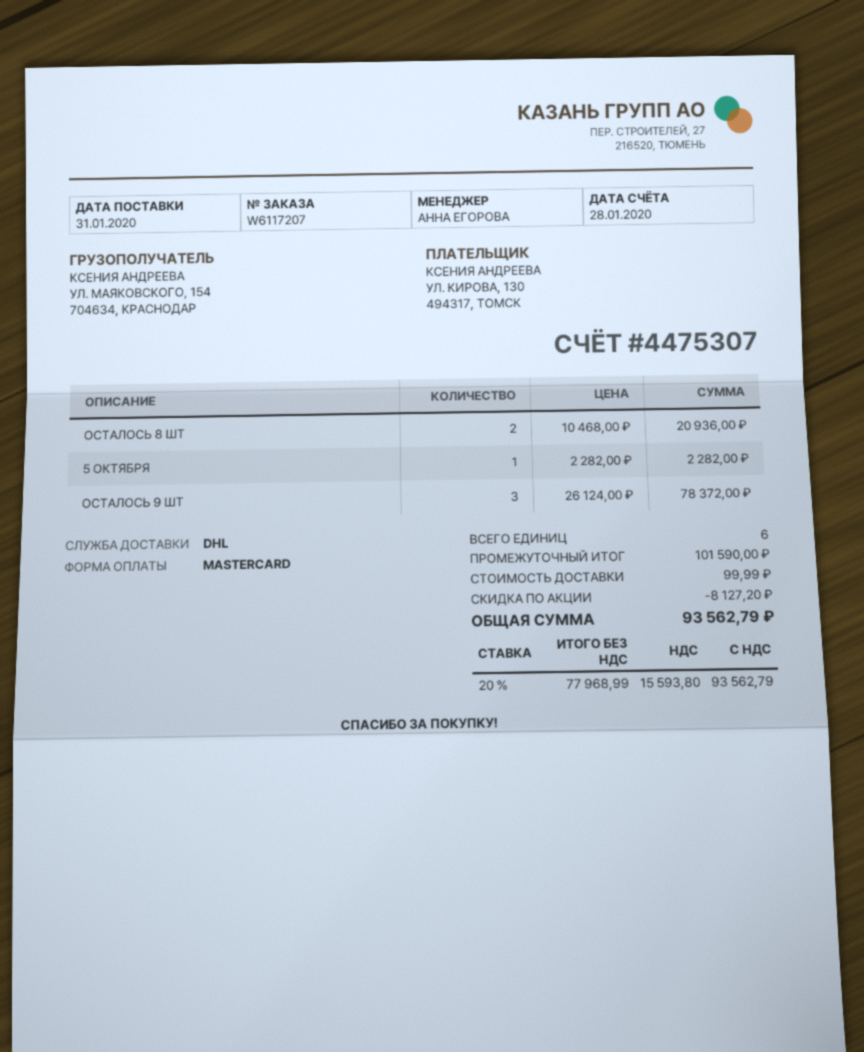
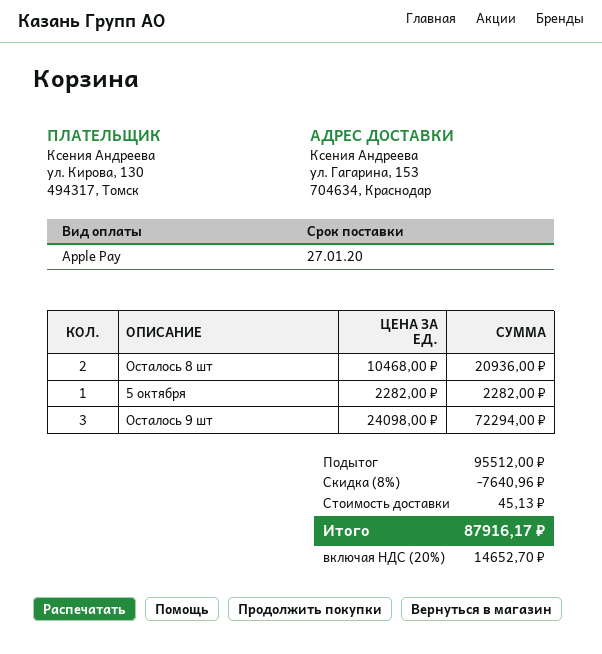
delivery date: 2020-01-31 -> 2020-01-27
payment method: Mastercard -> Apple Pay
ship to: УЛ. МАЯКОВСКОГО, 154, 704634, КРАСНОДАР -> ул. Гагарина, 153, 704634, Краснодар
ОСТАЛОСЬ 9 ШТ: 3 x 26124.00 = 78372.00 -> 3 x 24098.00 = 72294.00
subtotal: 101590.00 -> 95512.00
discount: 8127.20 -> 7640.96
shipping: 99.99 -> 45.13
tax: 20% = 15593.80 -> 20% = 14652.70
total: 93562.79 -> 87916.17

